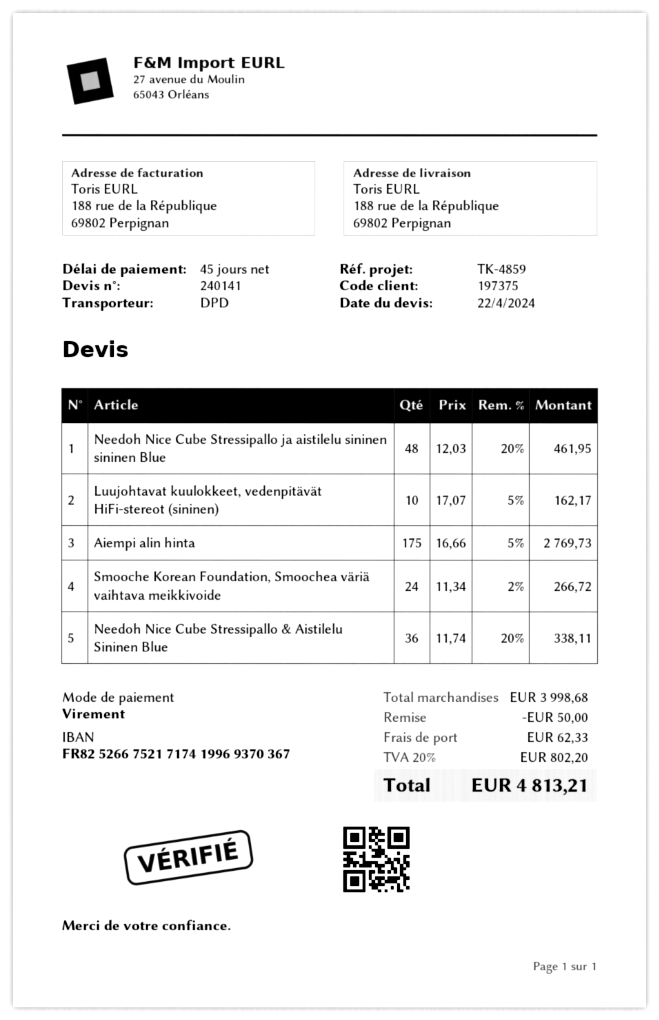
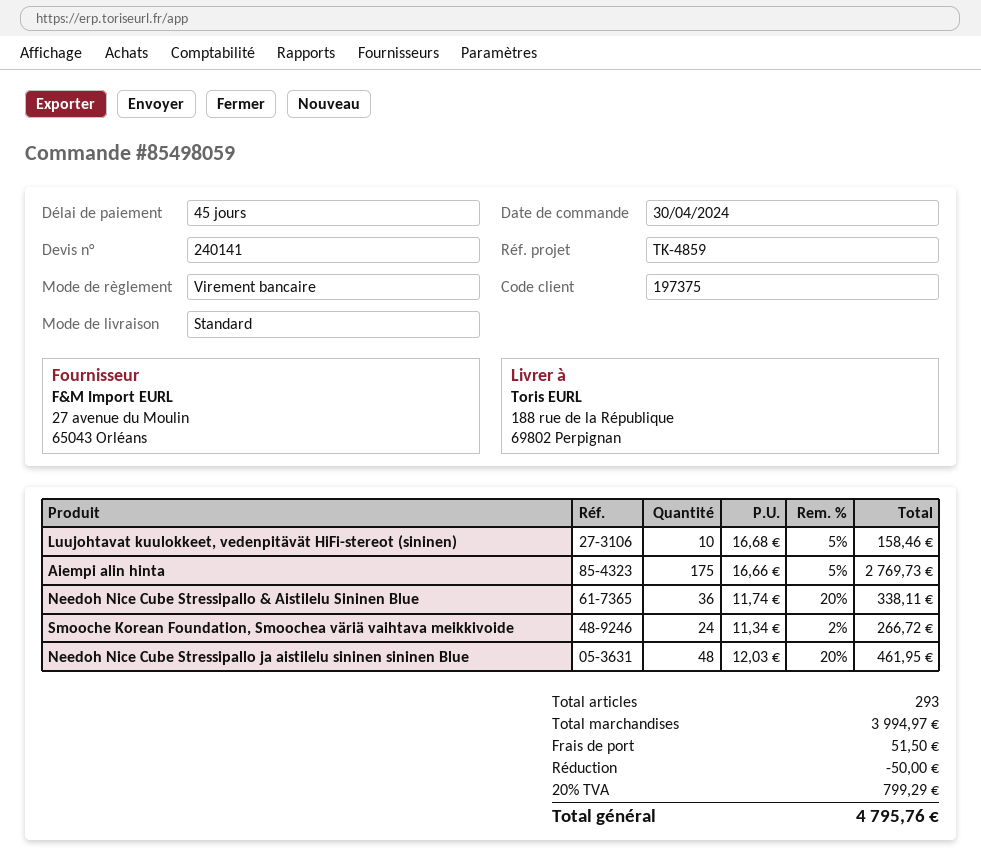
shipping method: DPD -> standard
Luujohtavat kuulokkeet, vedenpitävät HiFi-stereot (sininen): 10 x 17.07 - 5% = 162.17 -> 10 x 16.68 - 5% = 158.46
subtotal: 3998.68 -> 3994.97
shipping: 62.33 -> 51.50
tax: 20% = 802.20 -> 20% = 799.29
total: 4813.21 -> 4795.76

